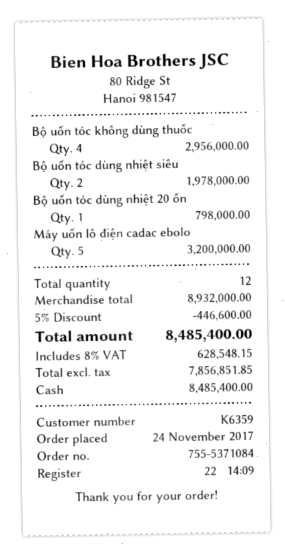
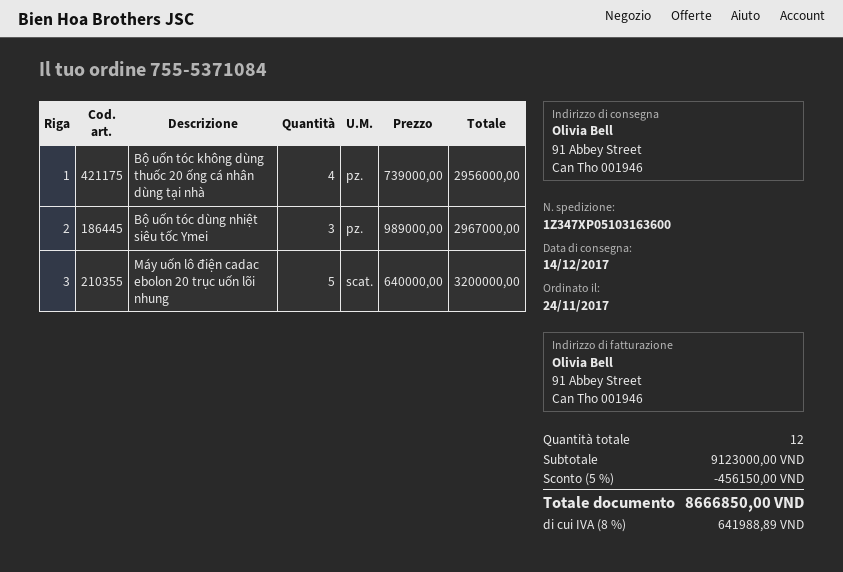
Bộ uốn tóc dùng nhiệt siêu: 2 for 1978000.00 -> 3 for 2967000.00
Bộ uốn tóc dùng nhiệt 20 ốn: 1 for 798000.00 -> none
subtotal: 8932000.00 -> 9123000.00
discount: 5% = 446600.00 -> 5% = 456150.00
tax: 8% = 628548.15 -> 8% = 641988.89
total: 8485400.00 -> 8666850.00

